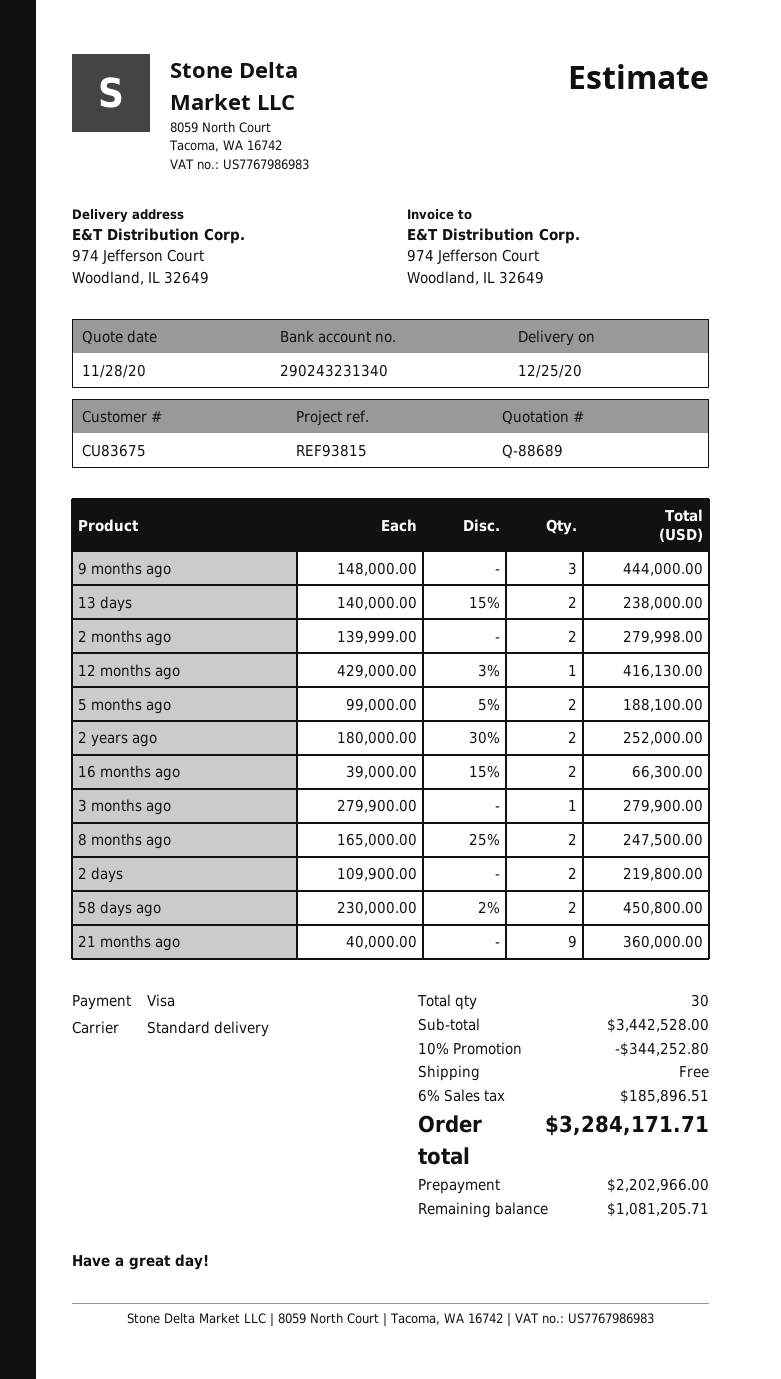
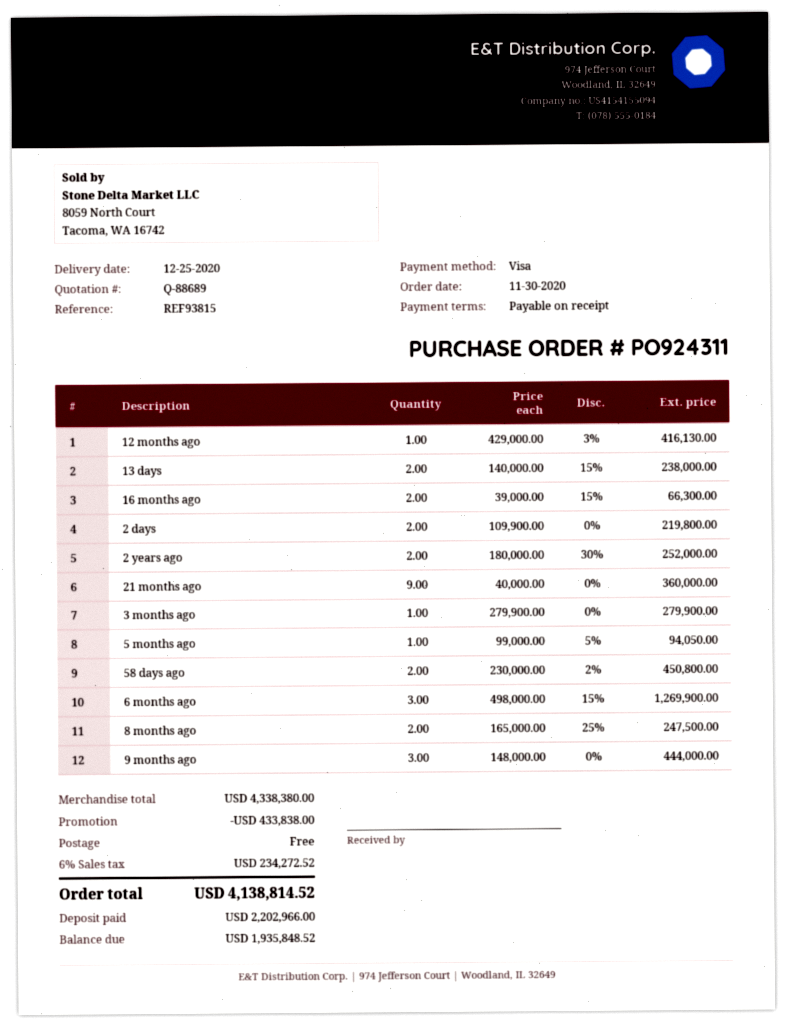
2 months ago: 2 x 139999.00 = 279998.00 -> none
5 months ago: 2 x 99000.00 - 5% = 188100.00 -> 1 x 99000.00 - 5% = 94050.00
6 months ago: none -> 3 x 498000.00 - 15% = 1269900.00
subtotal: 3442528.00 -> 4338380.00
discount: 344252.80 -> 433838.00
tax: 6% = 185896.51 -> 6% = 234272.52
total: 3284171.71 -> 4138814.52
balance: 1081205.71 -> 1935848.52

